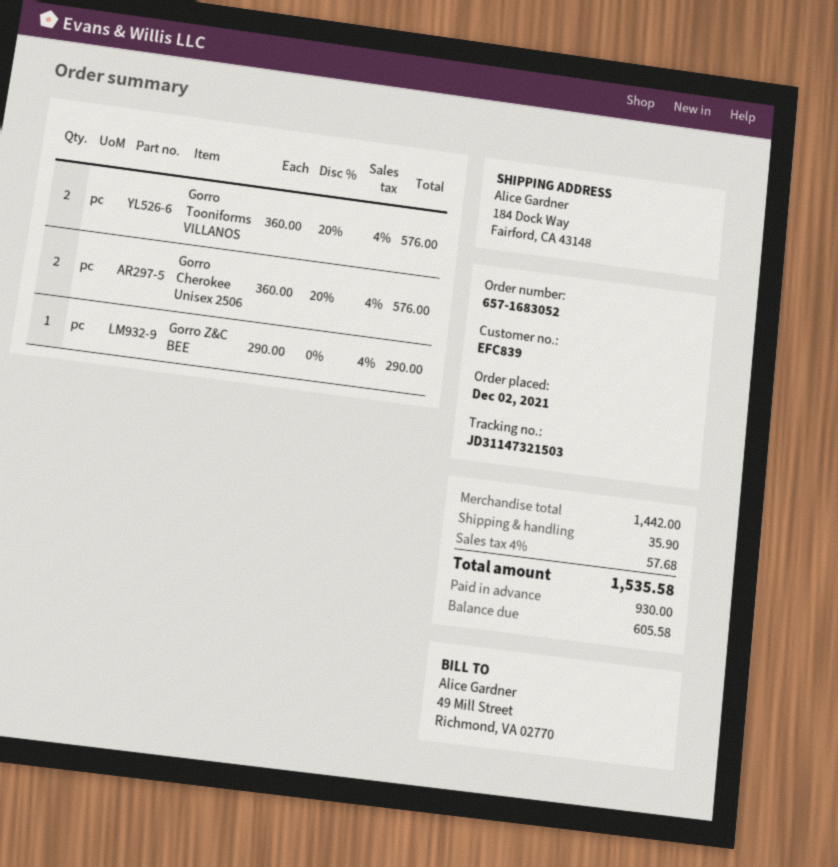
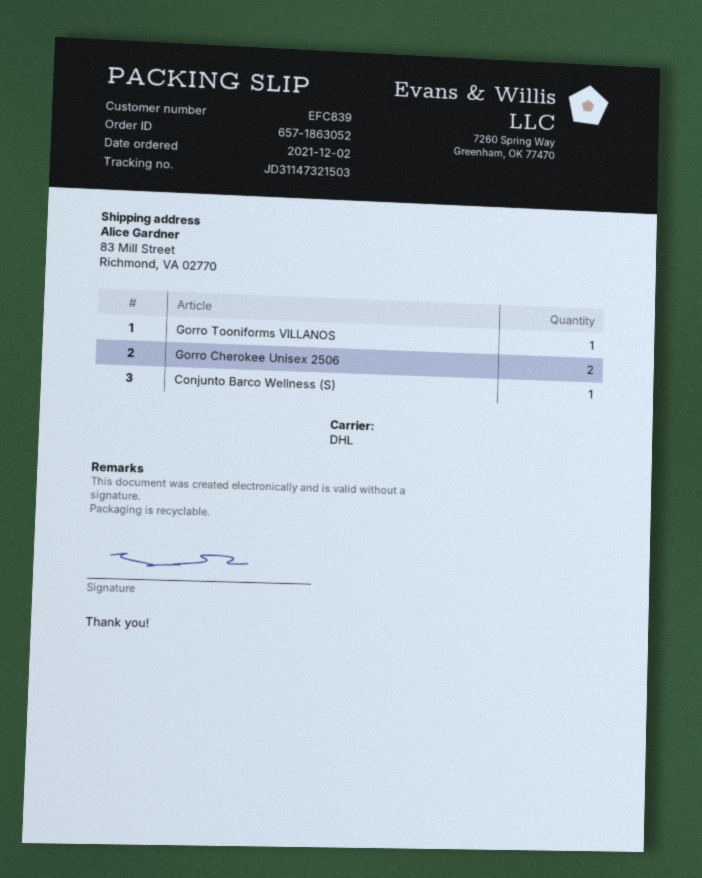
order number: 657-1683052 -> 657-1863052
ship to: 184 Dock Way, Fairford, CA 43148 -> 83 Mill Street, Richmond, VA 02770
Gorro Tooniforms VILLANOS: 2 -> 1
Gorro Z&C BEE: 1 -> none
Conjunto Barco Wellness (S): none -> 1

